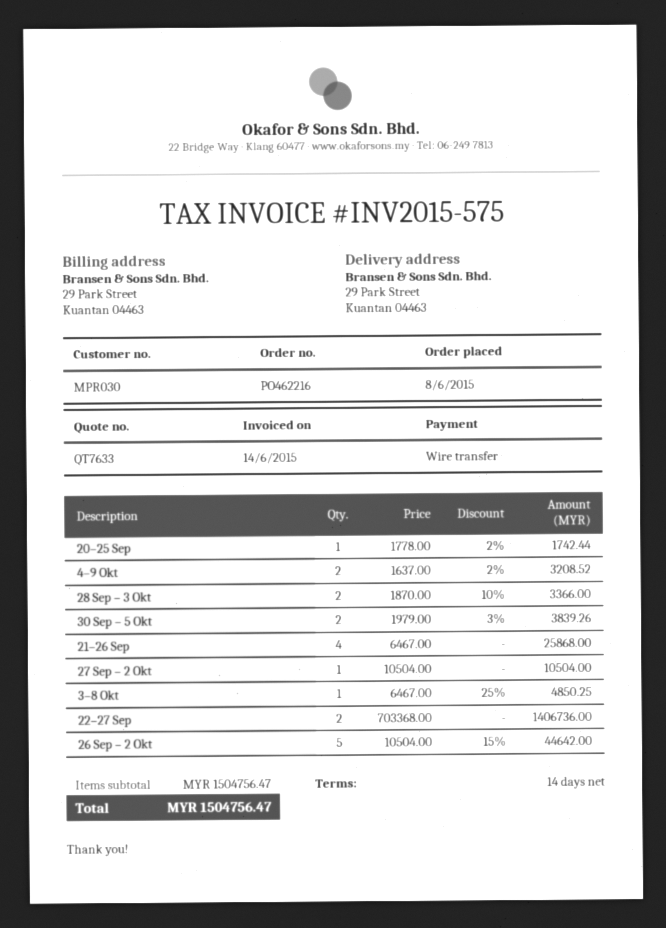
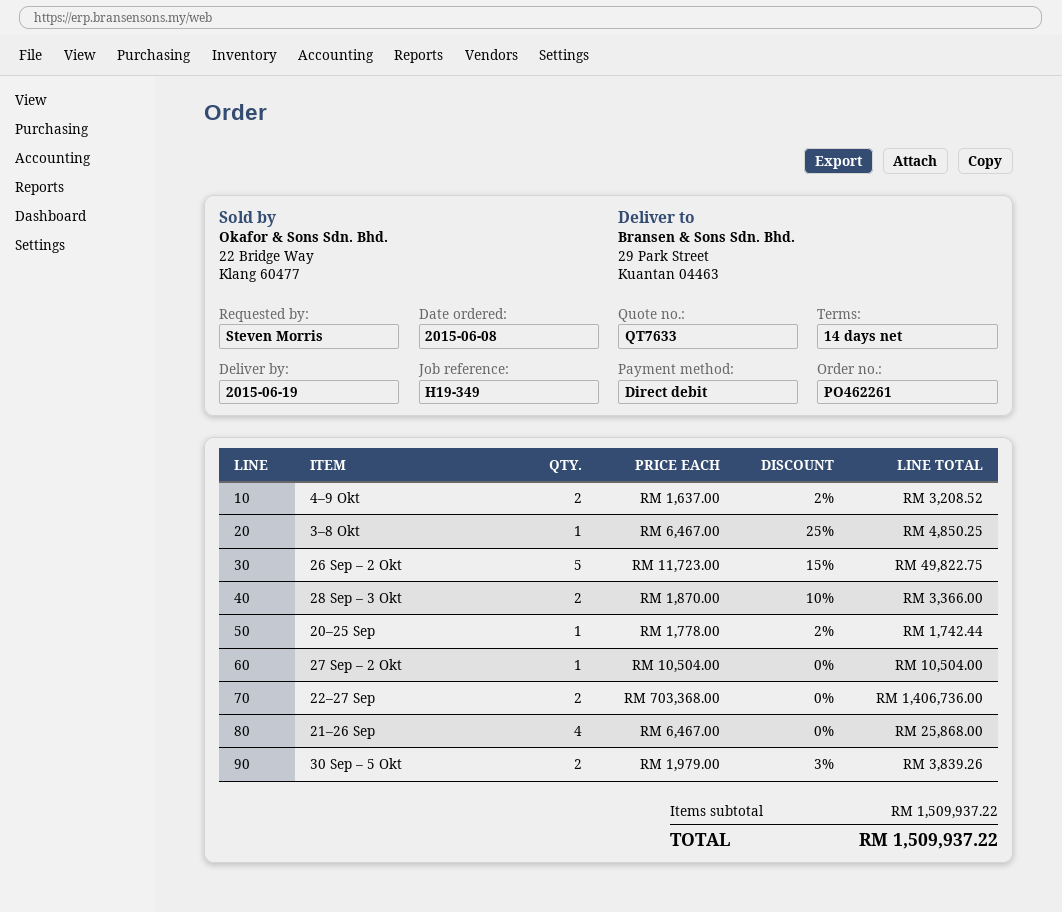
order number: PO462216 -> PO462261
payment method: bank transfer -> direct debit
26 Sep – 2 Okt: 5 x 10504.00 - 15% = 44642.00 -> 5 x 11723.00 - 15% = 49822.75
subtotal: 1504756.47 -> 1509937.22
total: 1504756.47 -> 1509937.22

